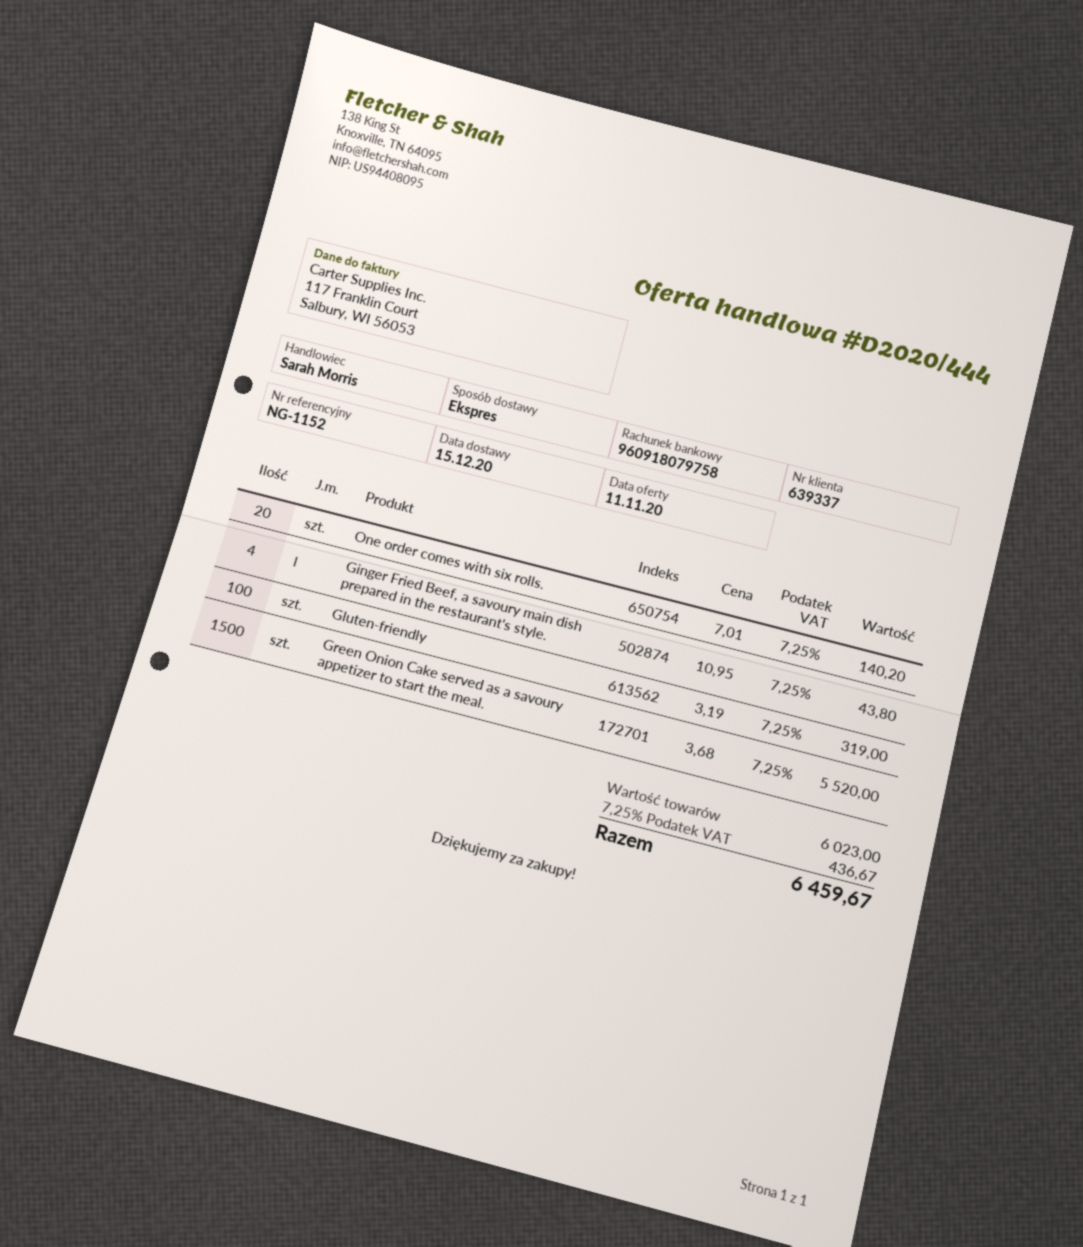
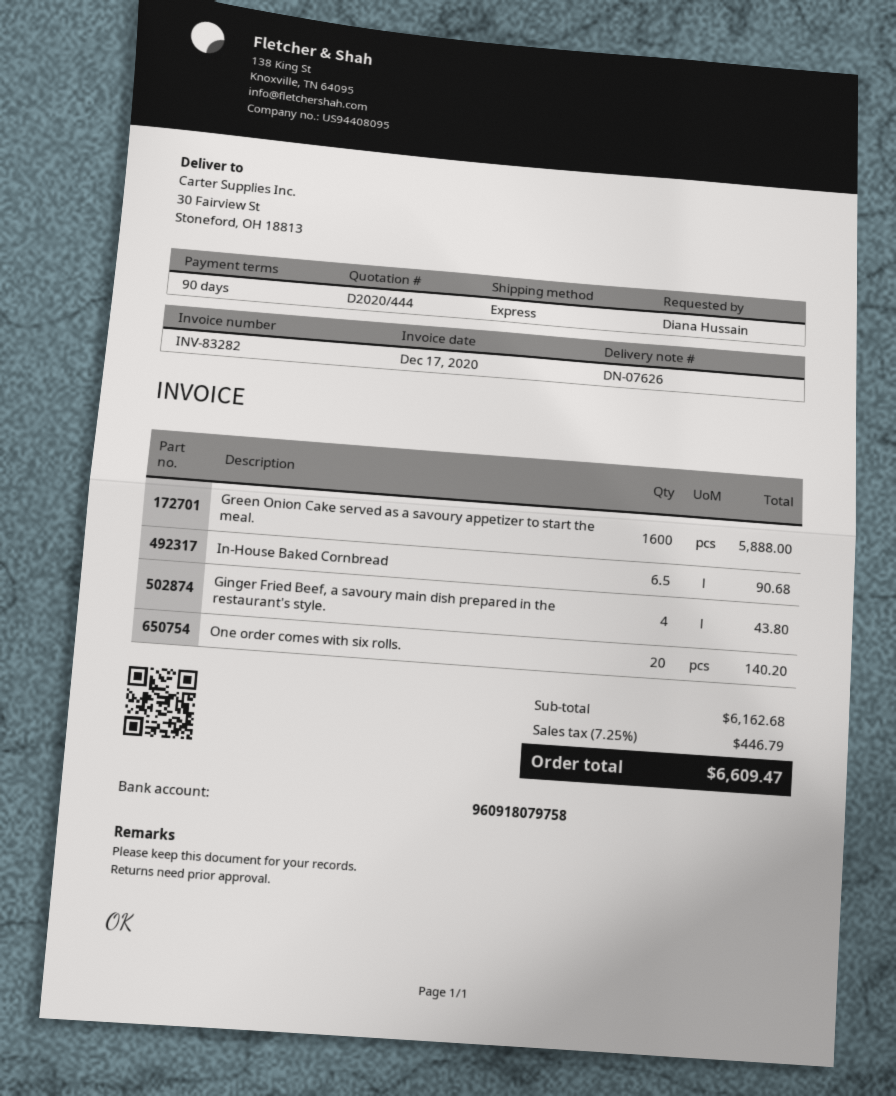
Gluten-friendly: 100 for 319.00 -> none
Green Onion Cake served as a savoury appetizer to start the meal.: 1500 for 5520.00 -> 1600 for 5888.00
In-House Baked Cornbread: none -> 6.5 for 90.68
subtotal: 6023.00 -> 6162.68
tax: 7.25% = 436.67 -> 7.25% = 446.79
total: 6459.67 -> 6609.47

